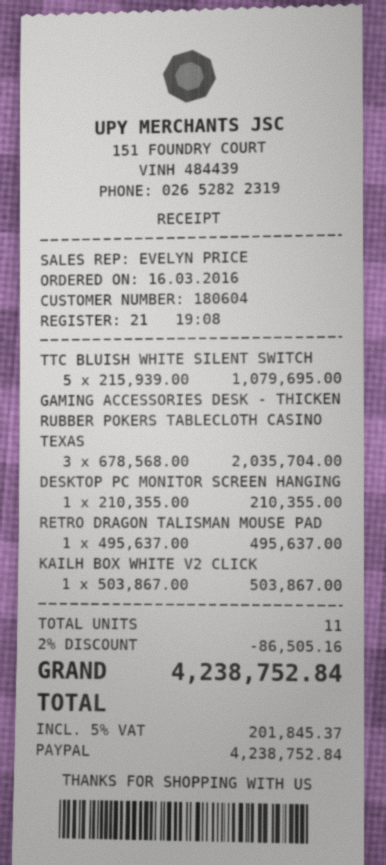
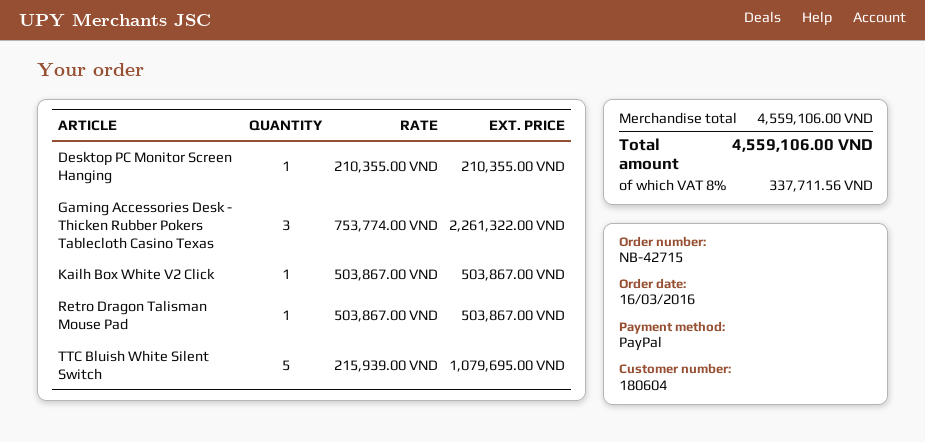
GAMING ACCESSORIES DESK - THICKEN RUBBER POKERS TABLECLOTH CASINO TEXAS: 3 x 678568.00 = 2035704.00 -> 3 x 753774.00 = 2261322.00
RETRO DRAGON TALISMAN MOUSE PAD: 1 x 495637.00 = 495637.00 -> 1 x 503867.00 = 503867.00
discount: 2% = 86505.16 -> none
tax: 5% = 201845.37 -> 8% = 337711.56
total: 4238752.84 -> 4559106.00

